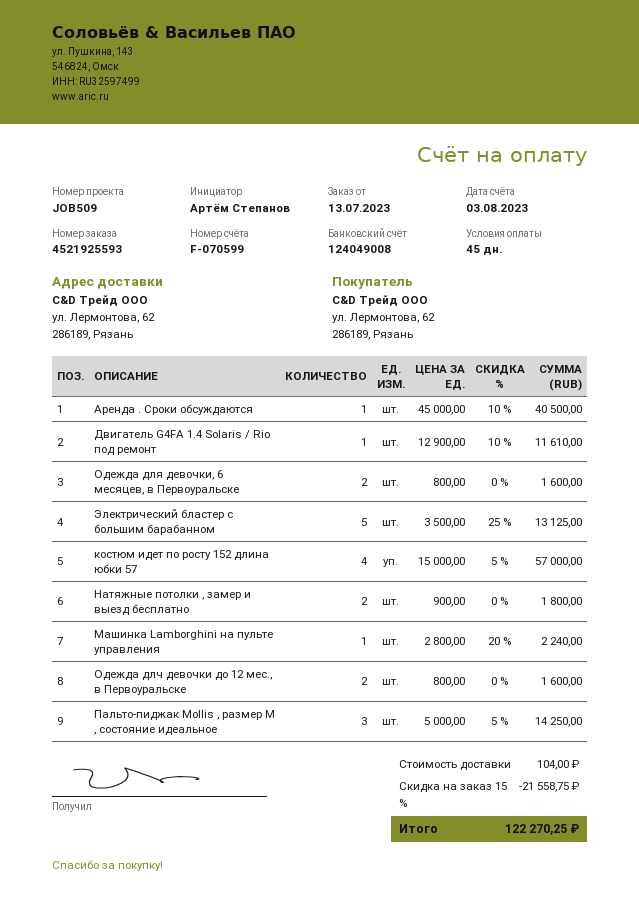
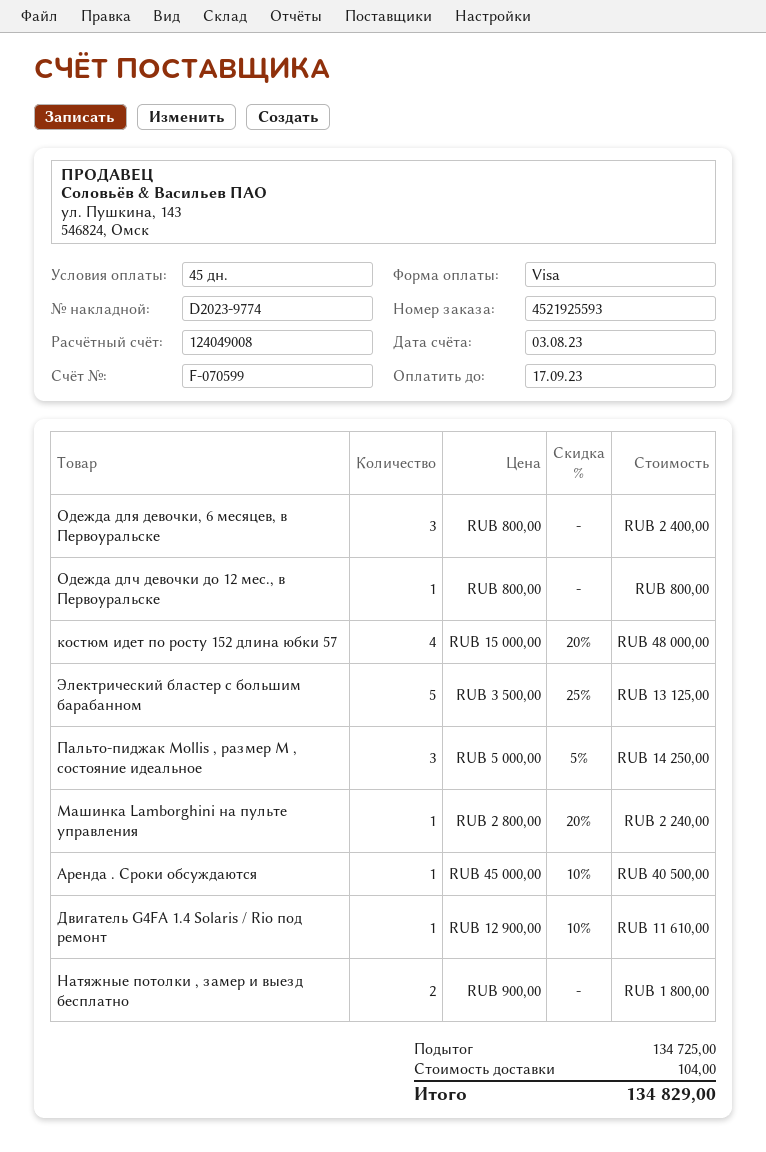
Одежда для девочки, 6 месяцев, в Первоуральске: 2 x 800.00 = 1600.00 -> 3 x 800.00 = 2400.00
костюм идет по росту 152 длина юбки 57: 4 x 15000.00 - 5% = 57000.00 -> 4 x 15000.00 - 20% = 48000.00
Одежда длч девочки до 12 мес., в Первоуральске: 2 x 800.00 = 1600.00 -> 1 x 800.00 = 800.00
discount: 15% = 21558.75 -> none
total: 122270.25 -> 134829.00

